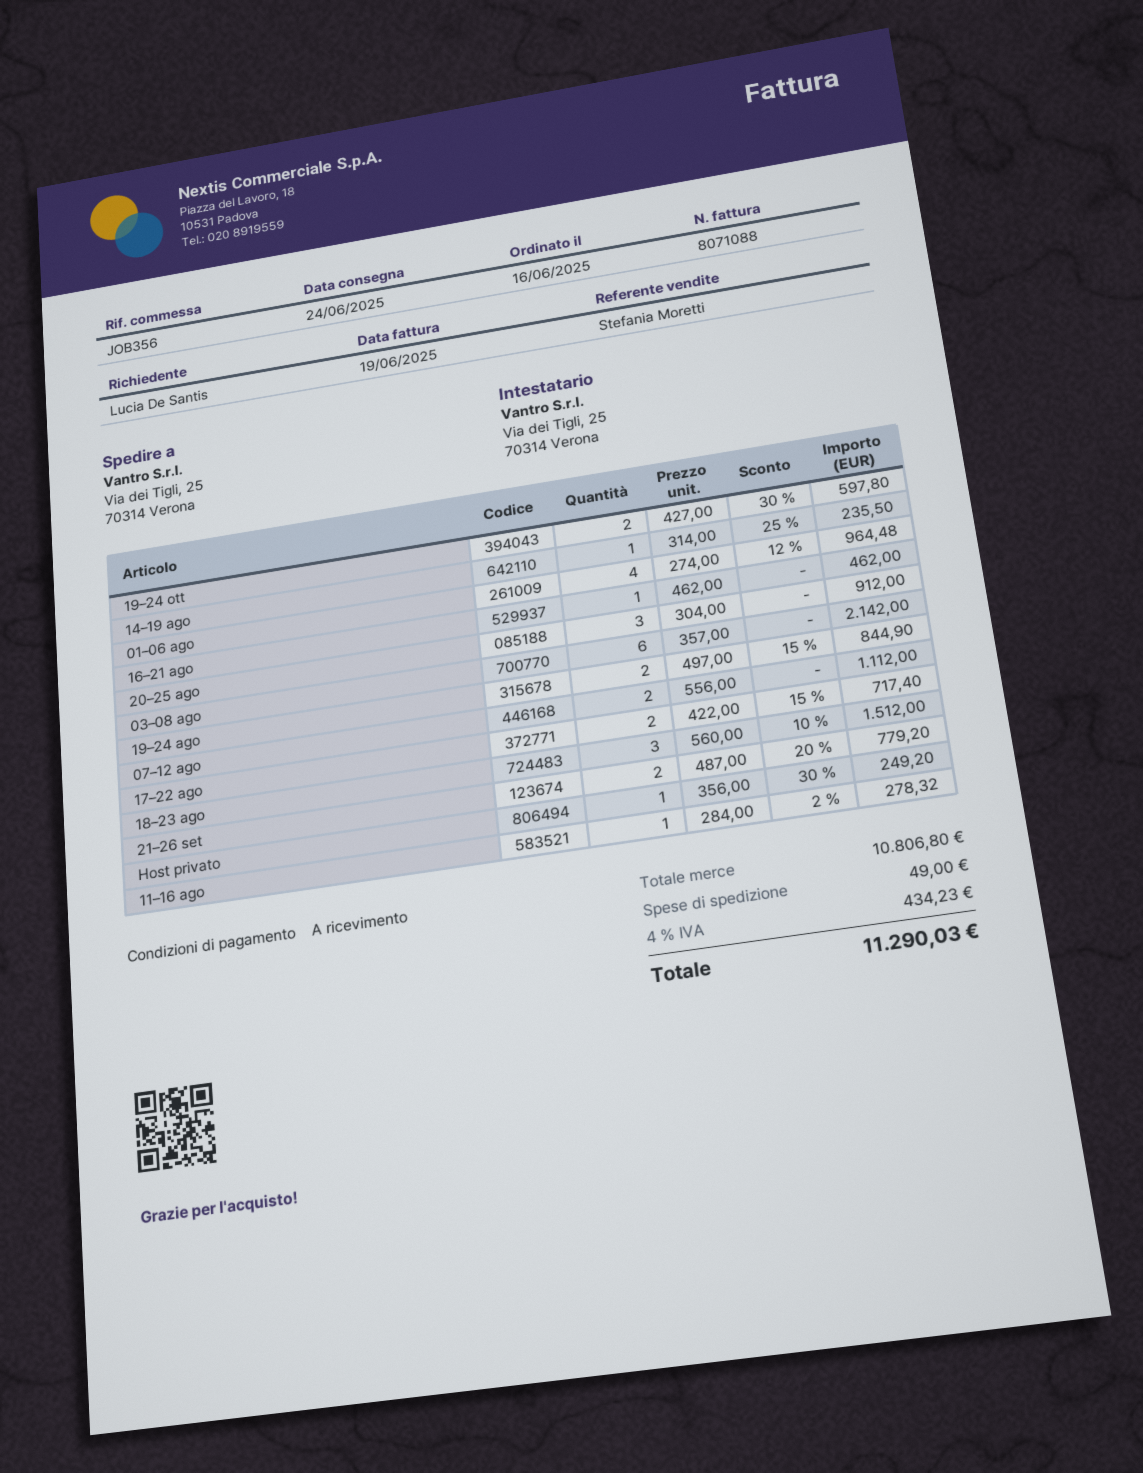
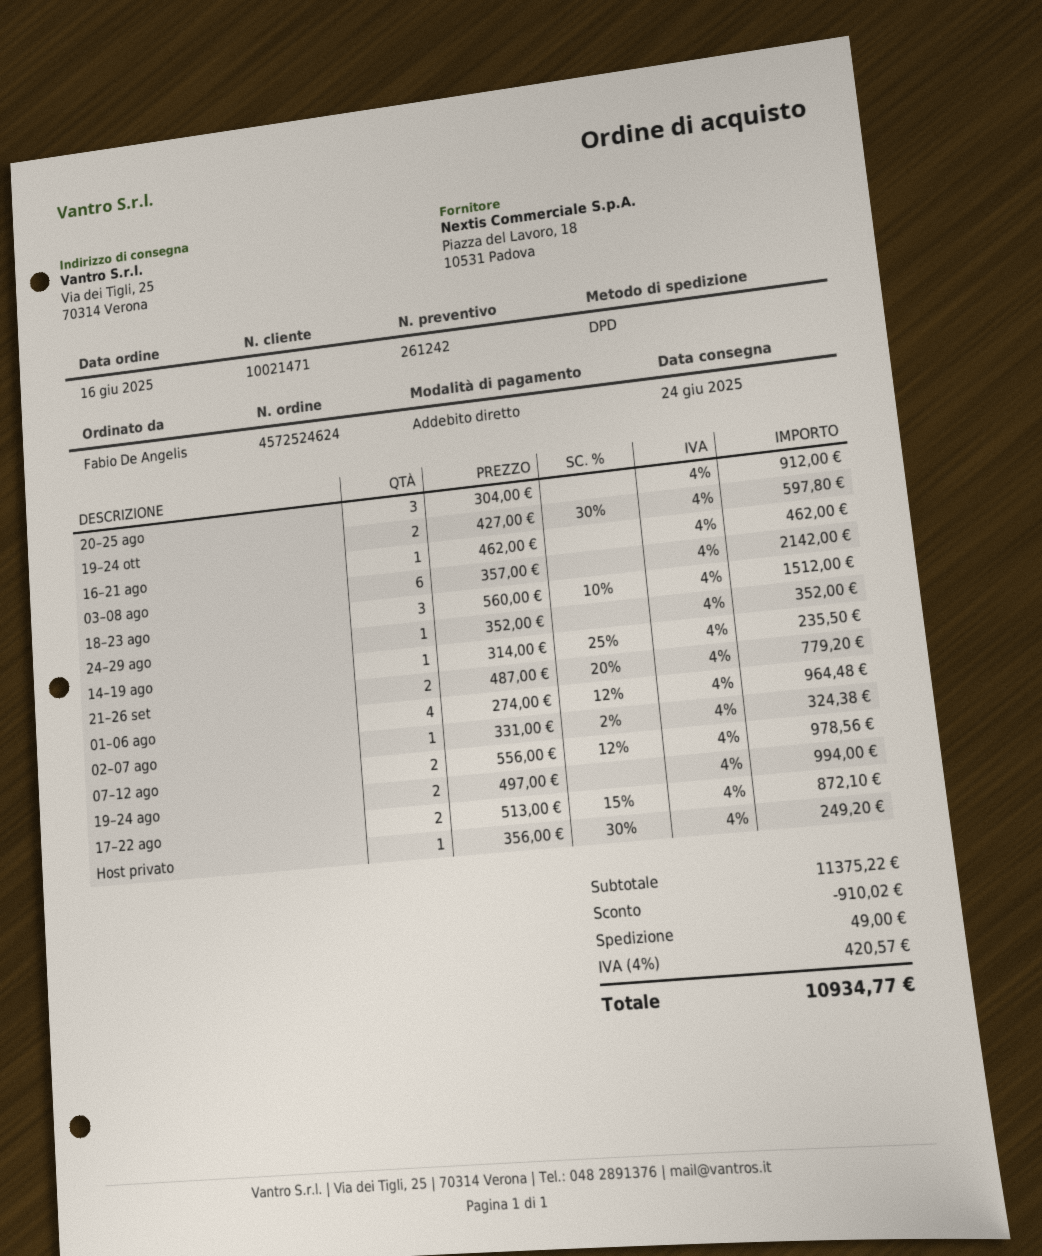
ordered by: Lucia De Santis -> Fabio De Angelis
19–24 ago: 2 x 497.00 - 15% = 844.90 -> 2 x 497.00 = 994.00
07–12 ago: 2 x 556.00 = 1112.00 -> 2 x 556.00 - 12% = 978.56
17–22 ago: 2 x 422.00 - 15% = 717.40 -> 2 x 513.00 - 15% = 872.10
11–16 ago: 1 x 284.00 - 2% = 278.32 -> none
24–29 ago: none -> 1 x 352.00 = 352.00
02–07 ago: none -> 1 x 331.00 - 2% = 324.38
subtotal: 10806.80 -> 11375.22
discount: none -> 910.02
tax: 4% = 434.23 -> 4% = 420.57
total: 11290.03 -> 10934.77

